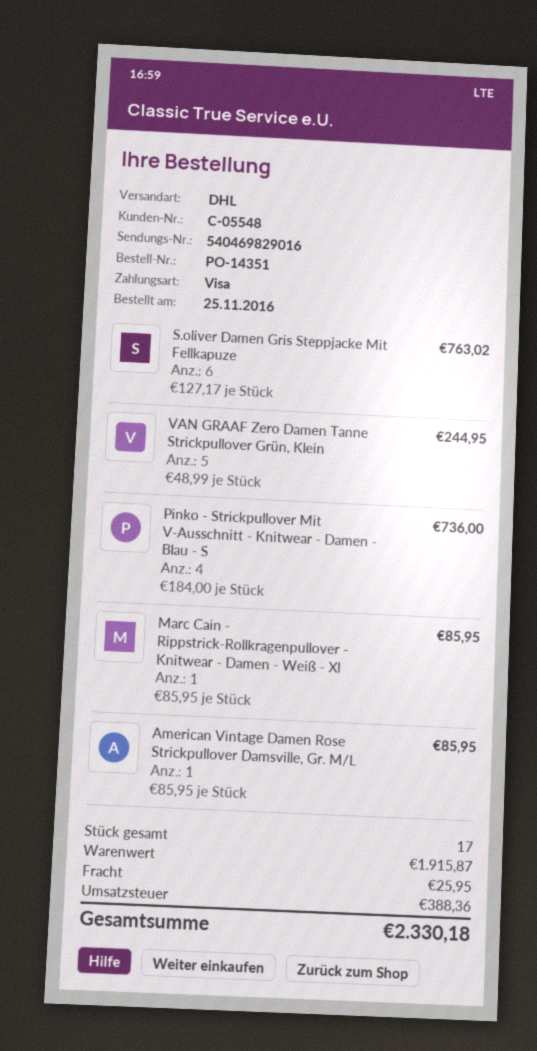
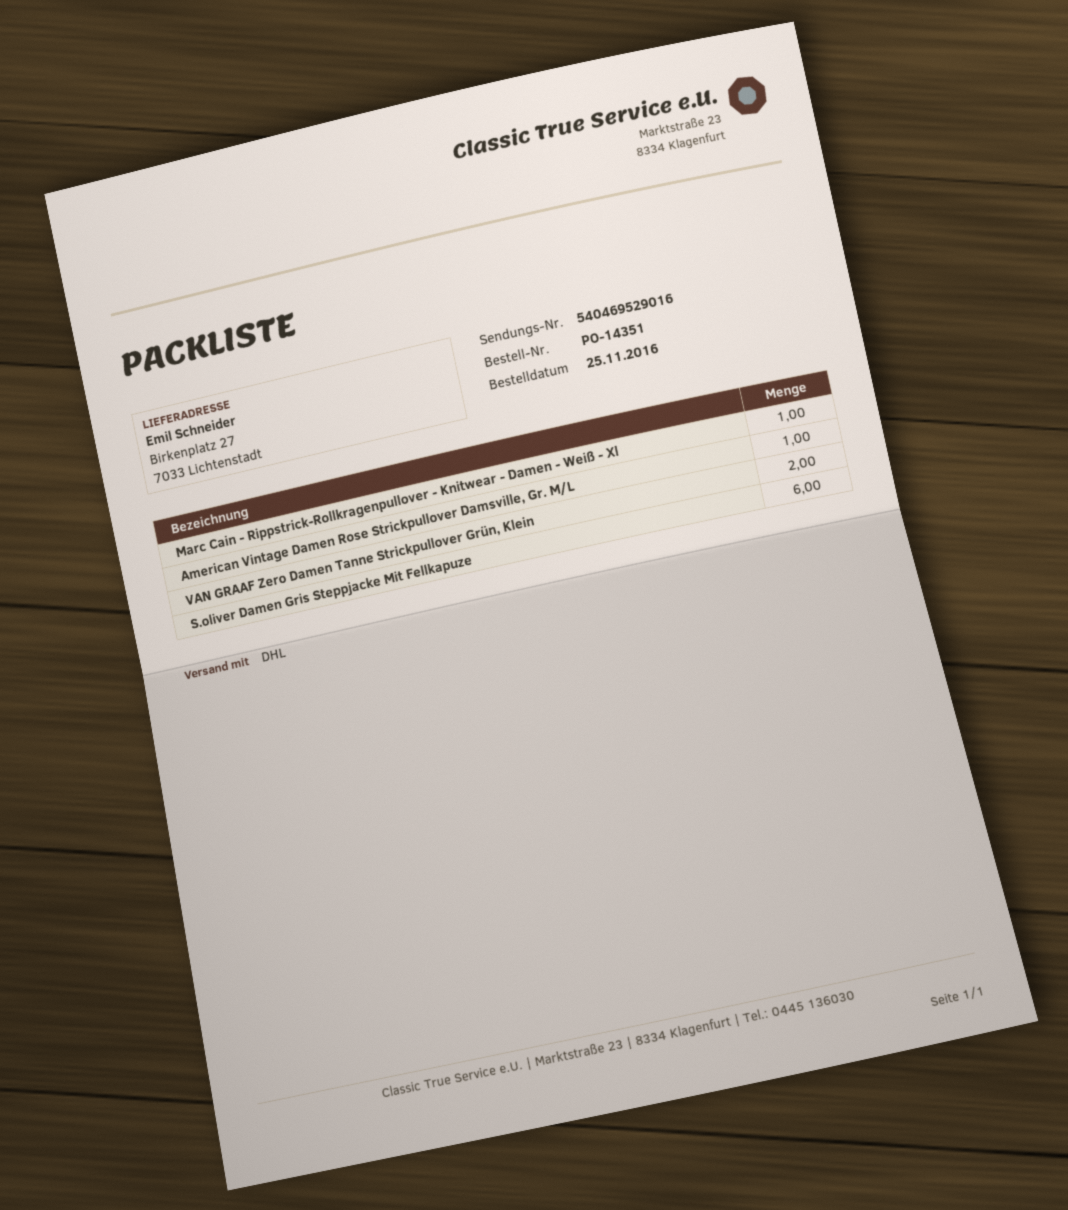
tracking number: 540469829016 -> 540469529016
VAN GRAAF Zero Damen Tanne Strickpullover Grün, Klein: 5 -> 2
Pinko - Strickpullover Mit V-Ausschnitt - Knitwear - Damen - Blau - S: 4 -> none

